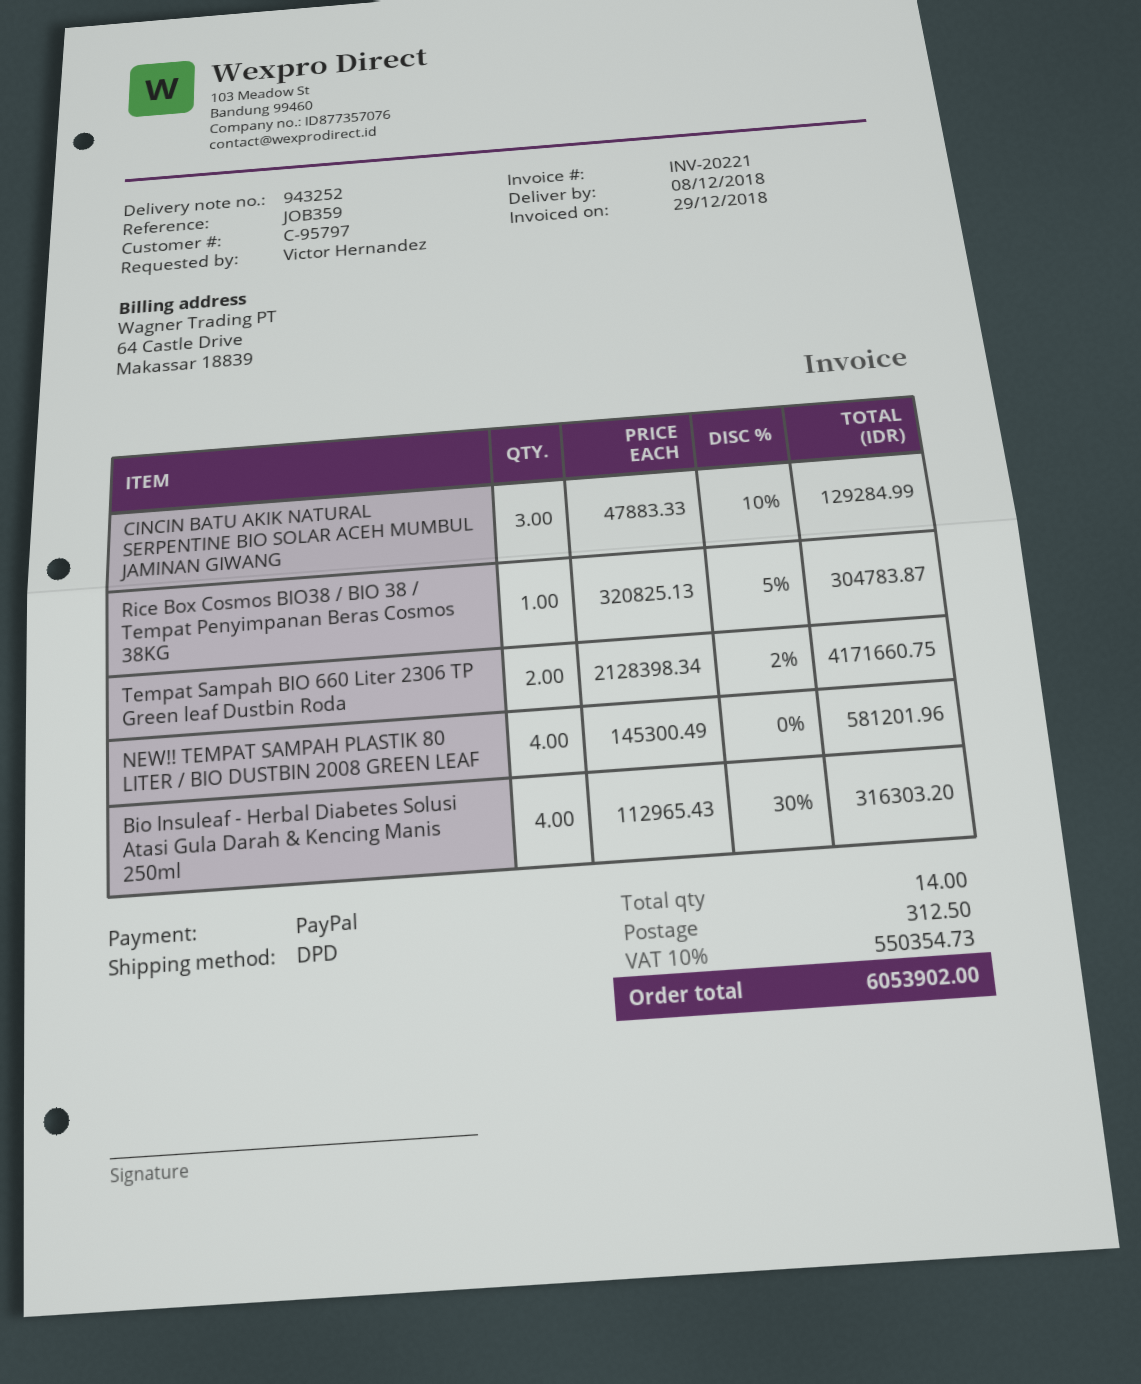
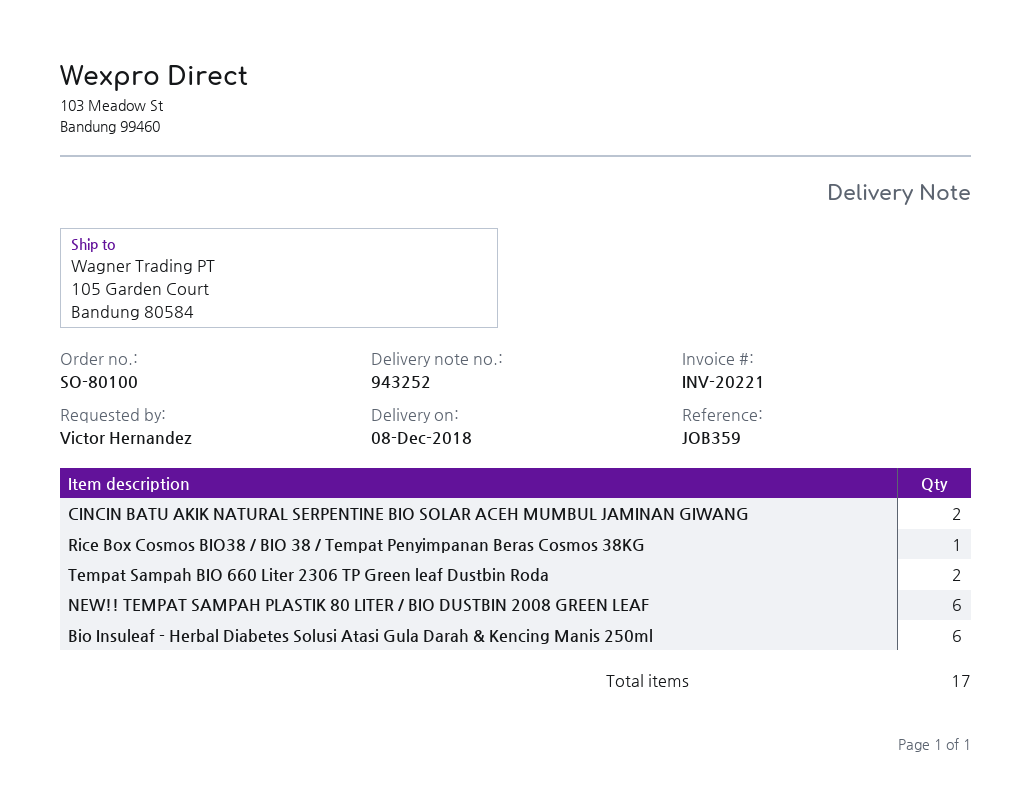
CINCIN BATU AKIK NATURAL SERPENTINE BIO SOLAR ACEH MUMBUL JAMINAN GIWANG: 3 -> 2
NEW!! TEMPAT SAMPAH PLASTIK 80 LITER / BIO DUSTBIN 2008 GREEN LEAF: 4 -> 6
Bio Insuleaf - Herbal Diabetes Solusi Atasi Gula Darah & Kencing Manis 250ml: 4 -> 6
total quantity: 14 -> 17

